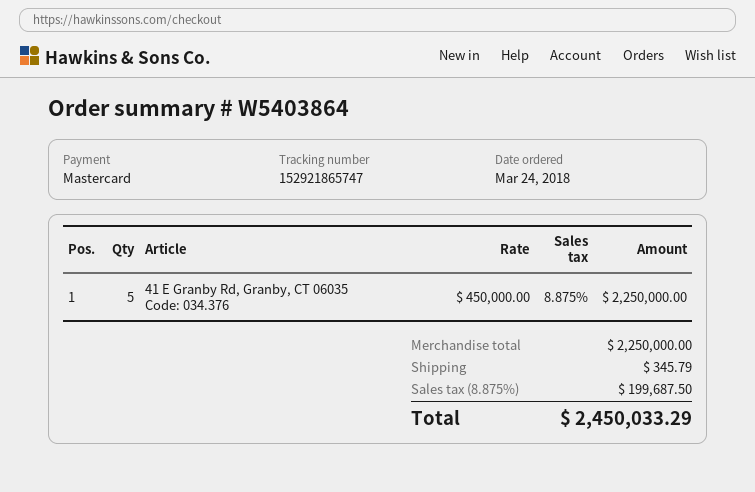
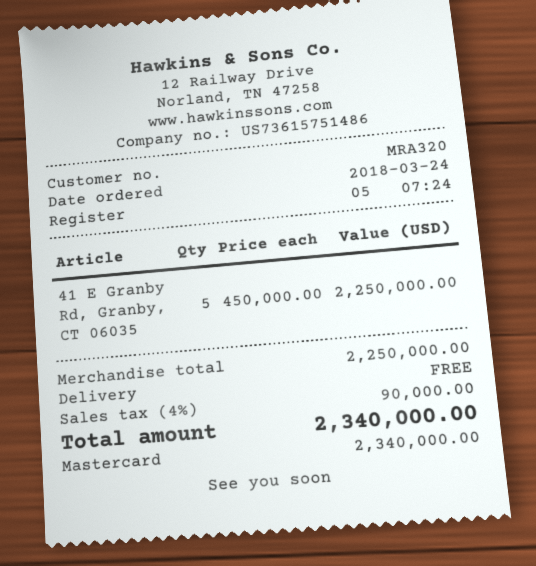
shipping: 345.79 -> 0.00
tax: 8.875% = 199687.50 -> 4% = 90000.00
total: 2450033.29 -> 2340000.00

